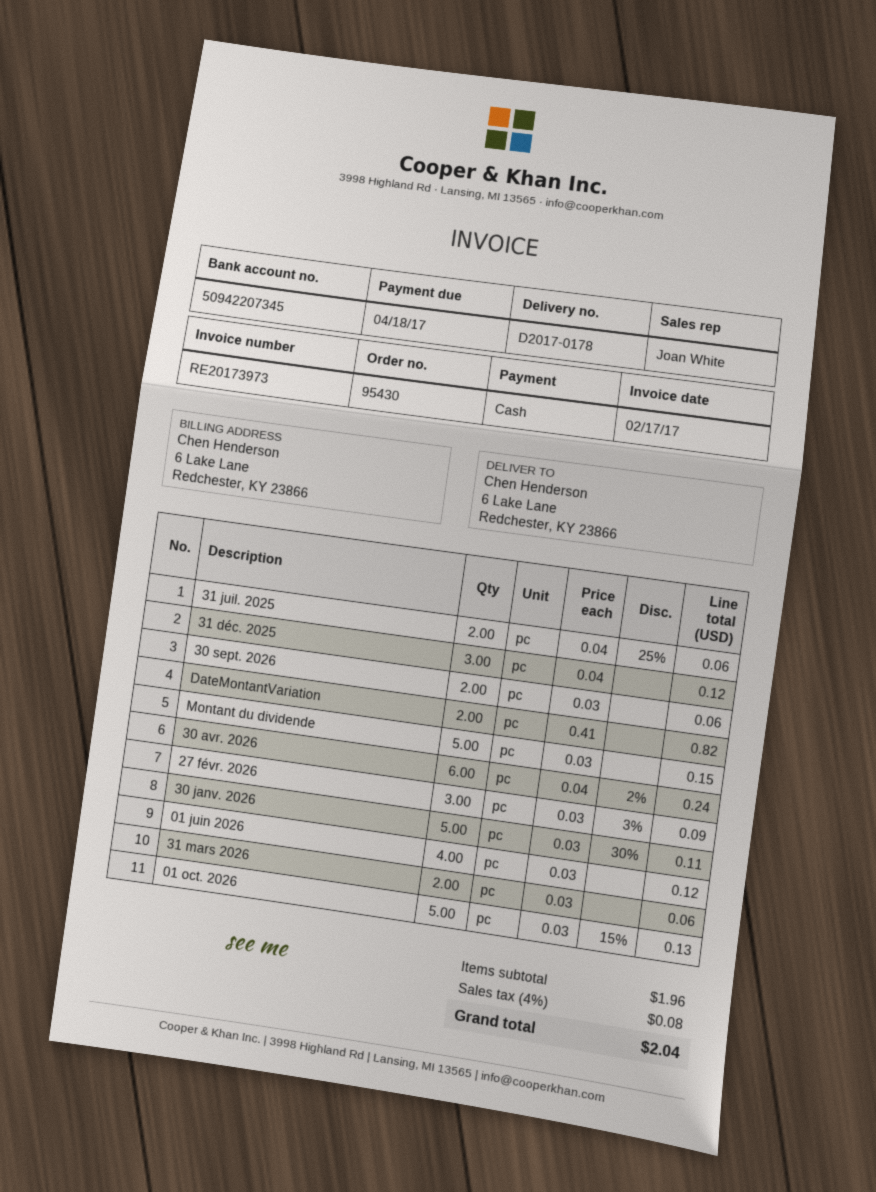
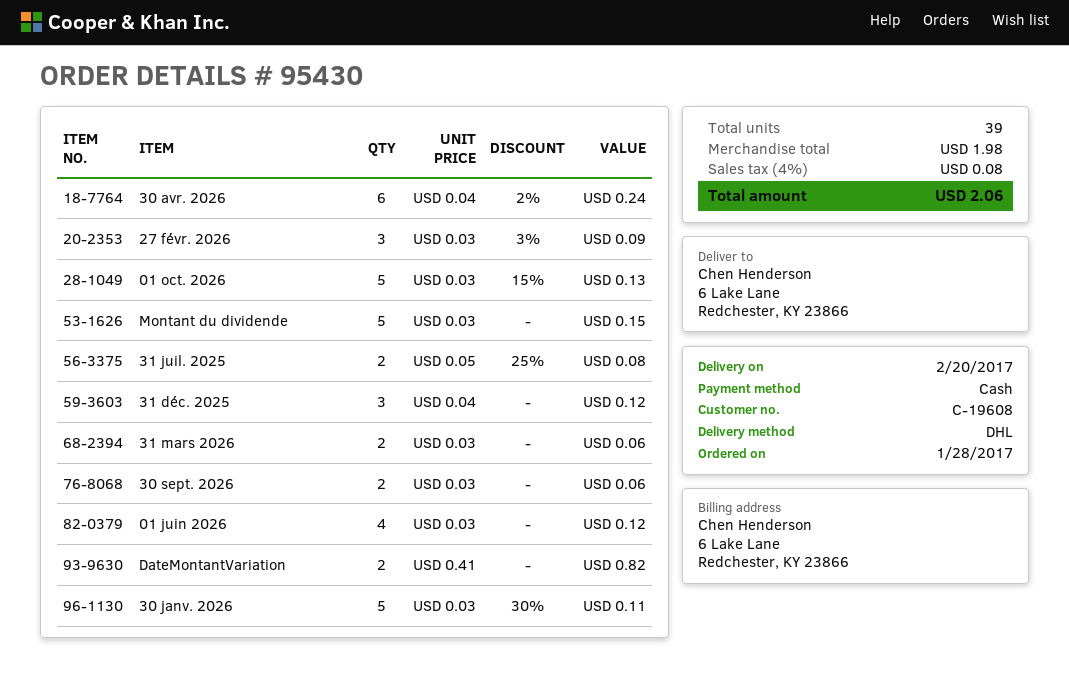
31 juil. 2025: 2 x 0.04 - 25% = 0.06 -> 2 x 0.05 - 25% = 0.08
subtotal: 1.96 -> 1.98
total: 2.04 -> 2.06

